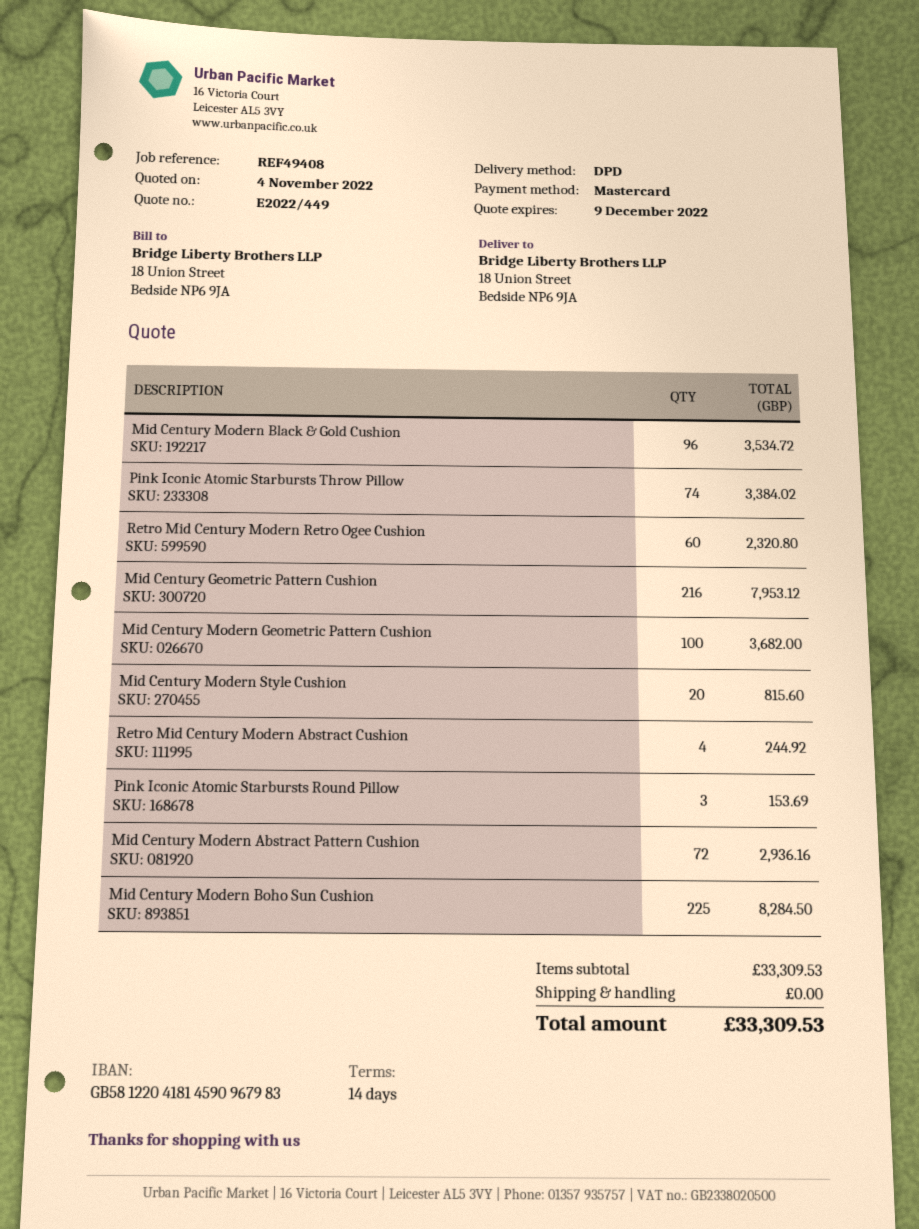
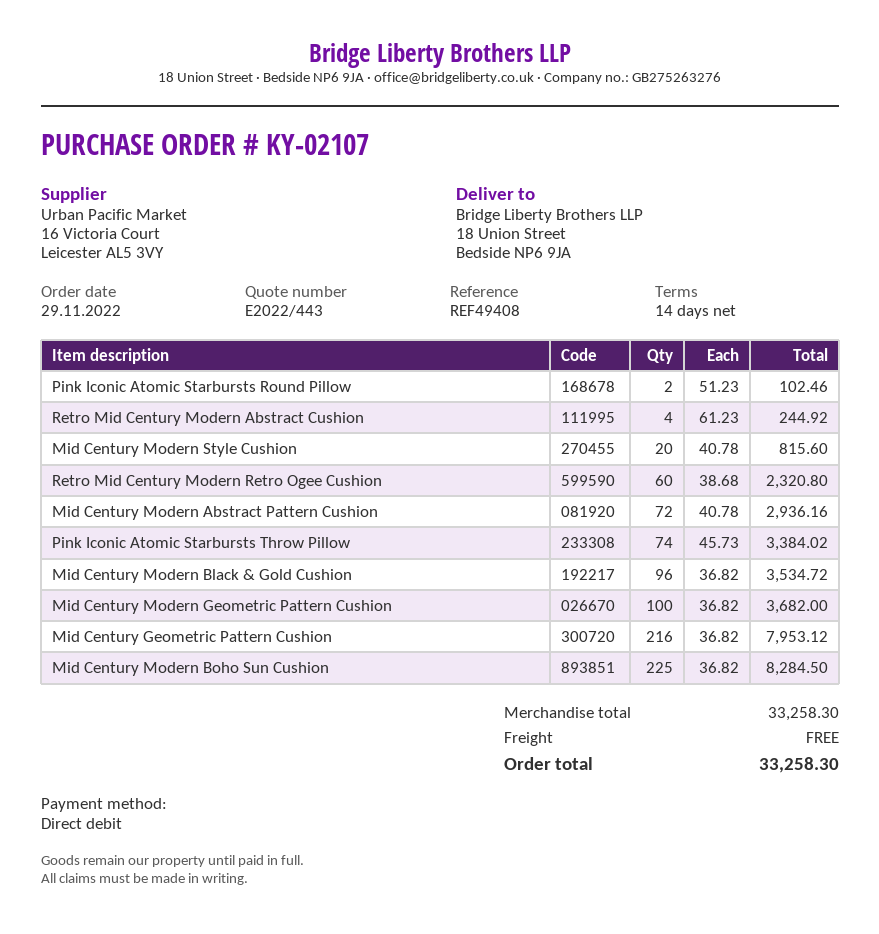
quote number: E2022/449 -> E2022/443
payment method: Mastercard -> direct debit
Pink Iconic Atomic Starbursts Round Pillow: 3 for 153.69 -> 2 for 102.46
subtotal: 33309.53 -> 33258.30
total: 33309.53 -> 33258.30

